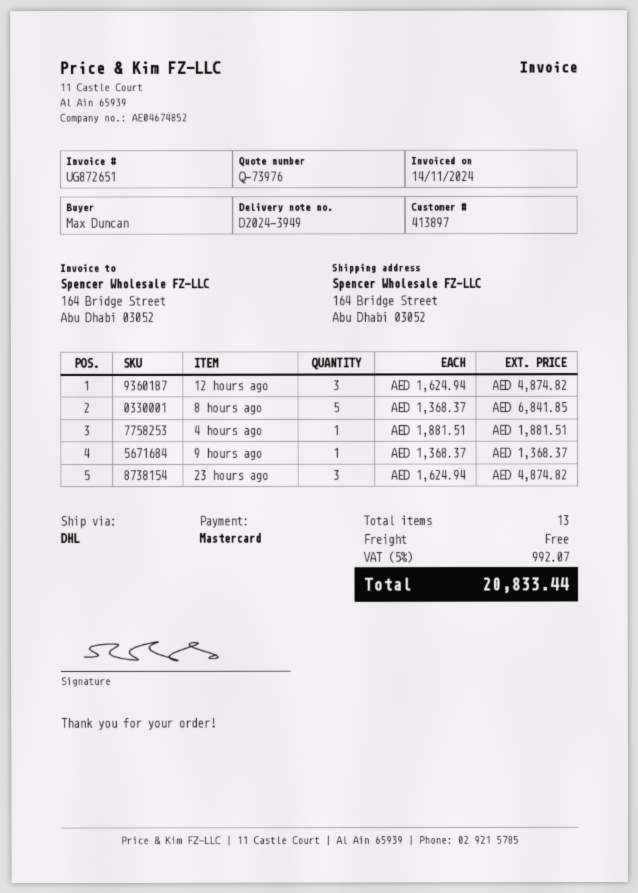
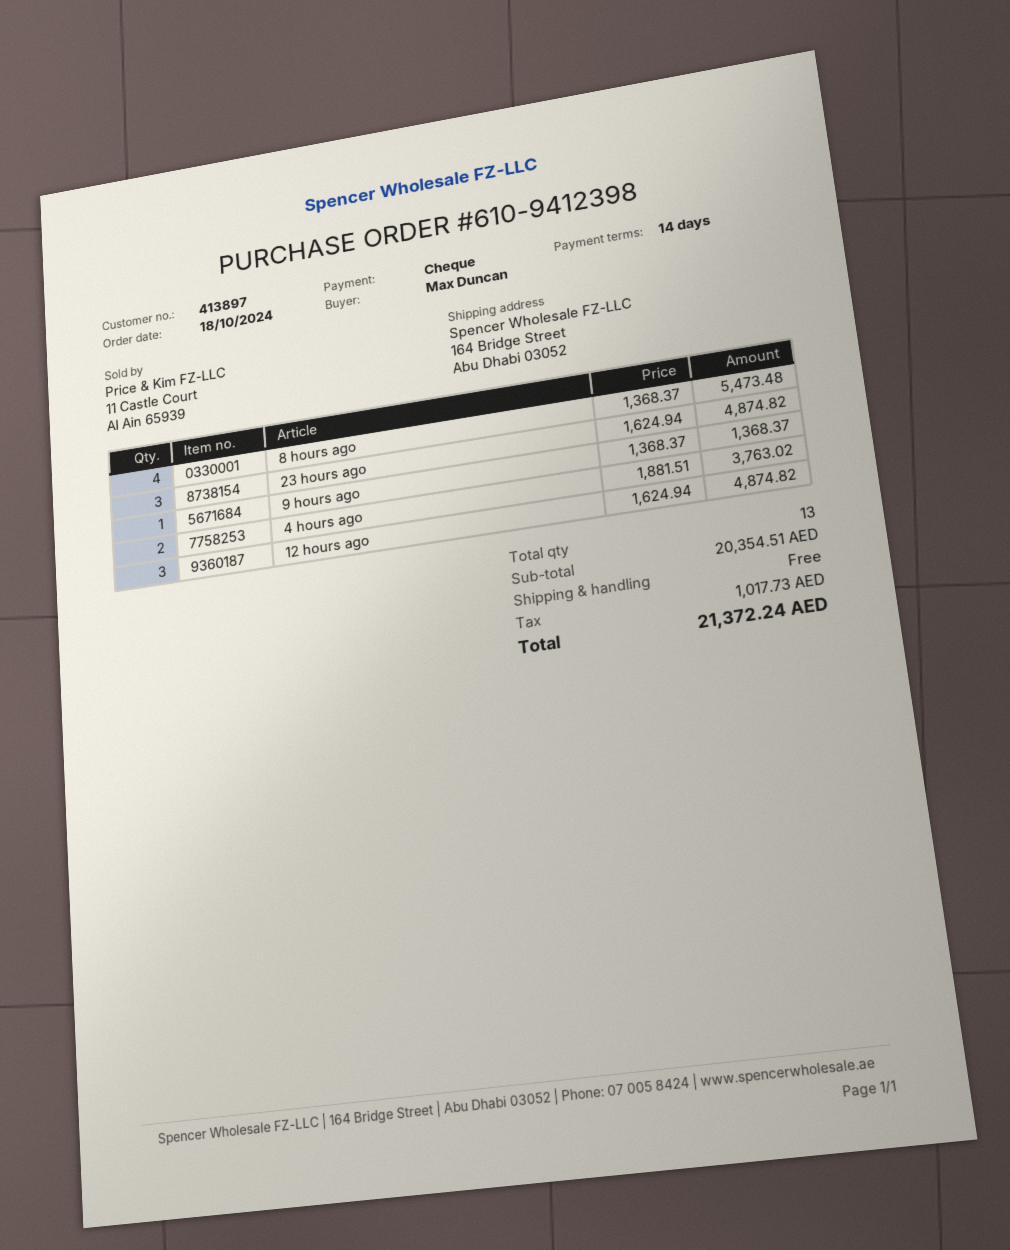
payment method: Mastercard -> cheque
8 hours ago: 5 x 1368.37 = 6841.85 -> 4 x 1368.37 = 5473.48
4 hours ago: 1 x 1881.51 = 1881.51 -> 2 x 1881.51 = 3763.02
tax: 992.07 -> 1017.73
total: 20833.44 -> 21372.24

